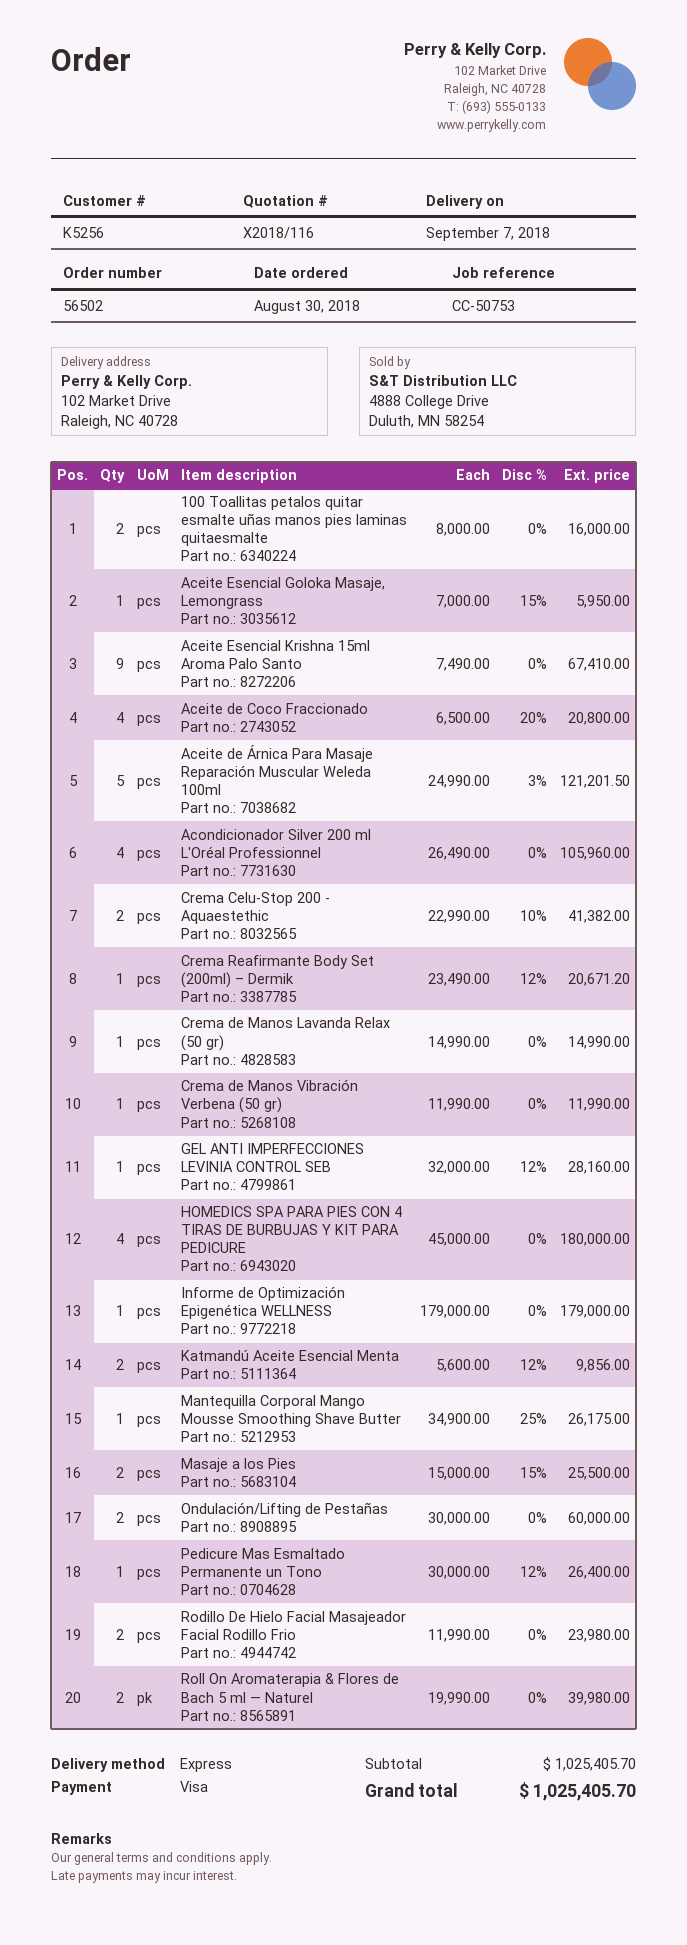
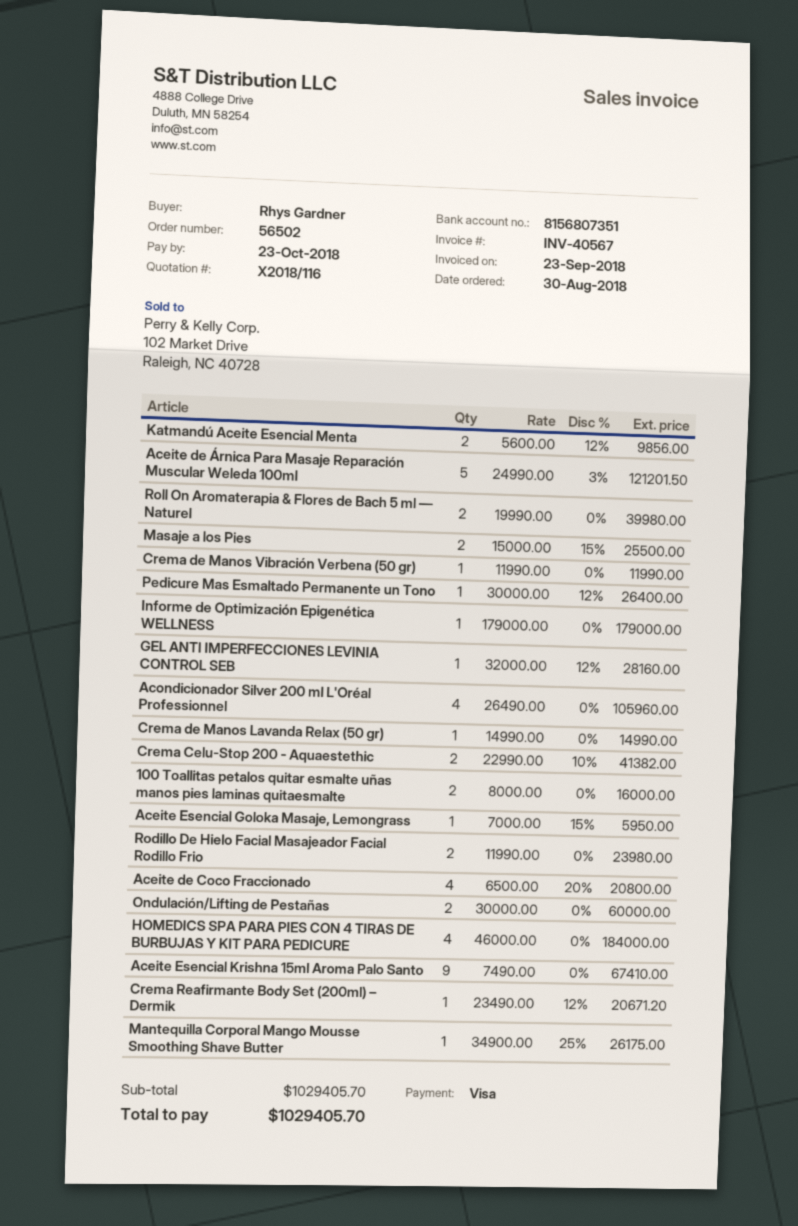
HOMEDICS SPA PARA PIES CON 4 TIRAS DE BURBUJAS Y KIT PARA PEDICURE: 4 x 45000.00 = 180000.00 -> 4 x 46000.00 = 184000.00
subtotal: 1025405.70 -> 1029405.70
total: 1025405.70 -> 1029405.70

